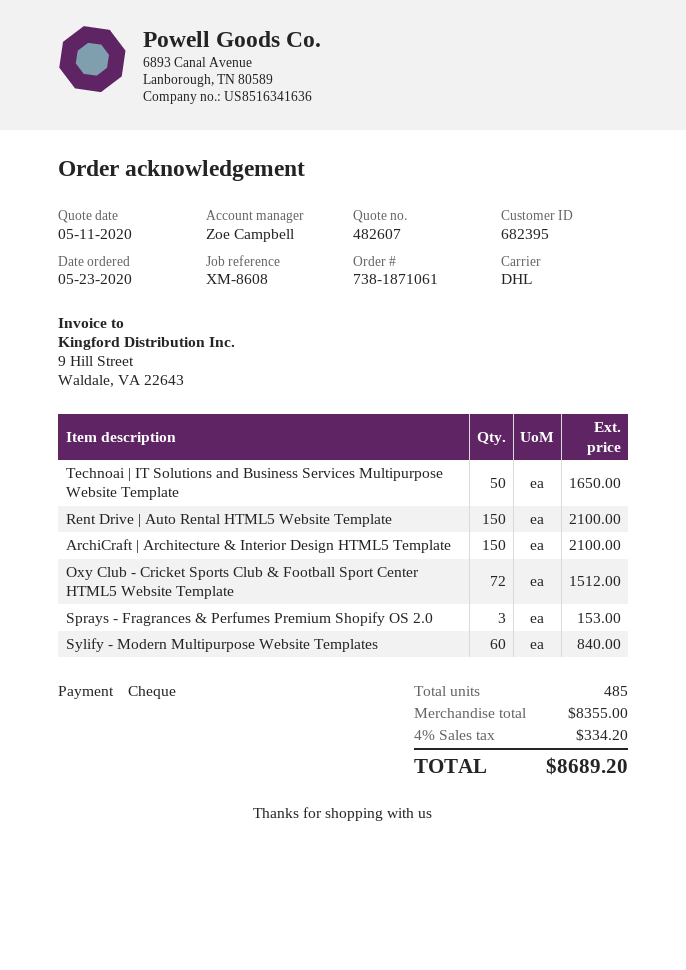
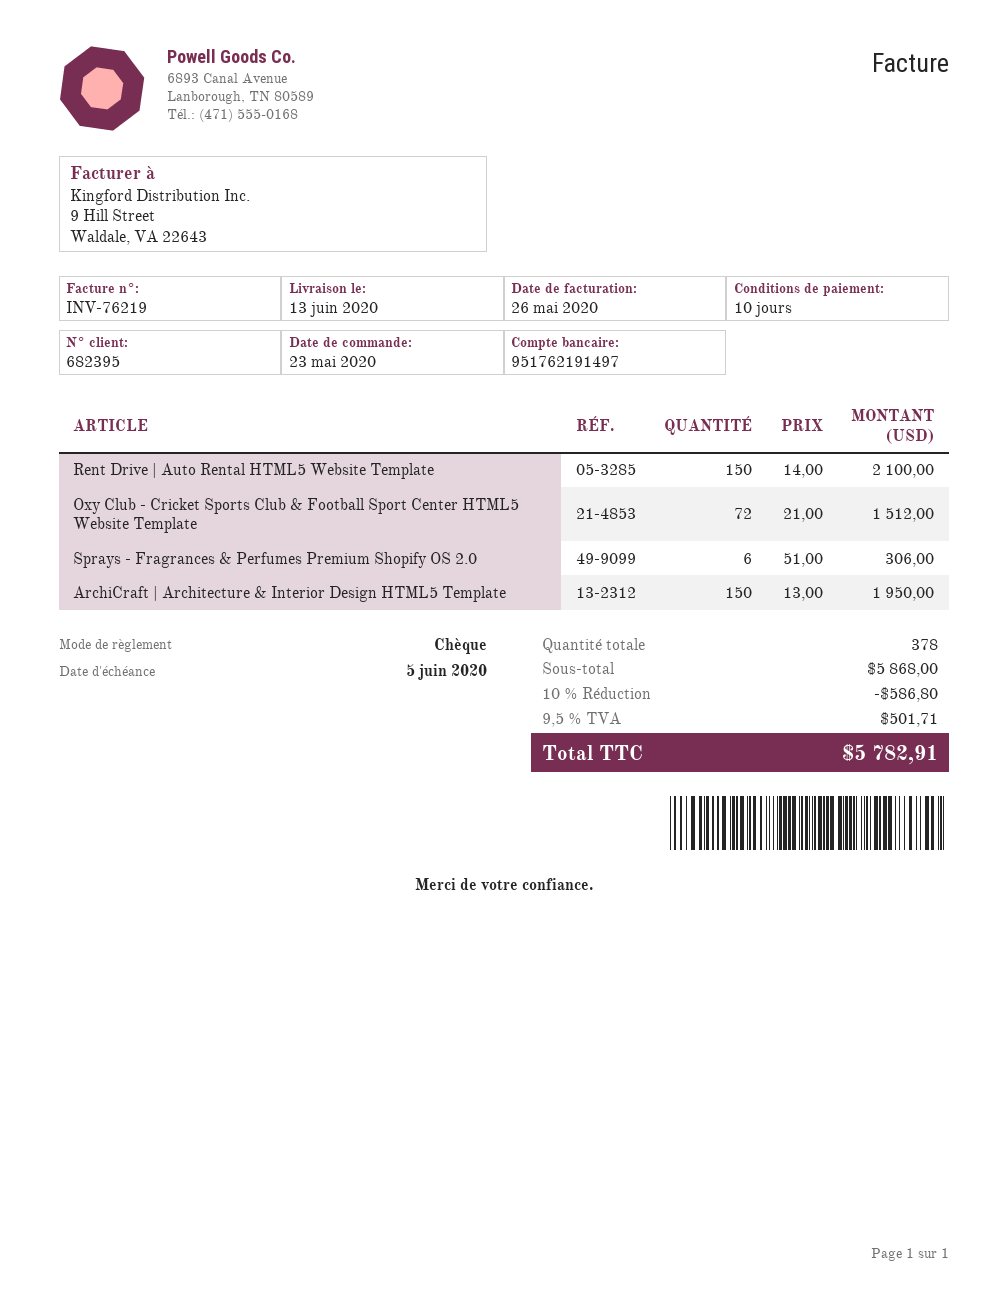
Technoai | IT Solutions and Business Services Multipurpose Website Template: 50 for 1650.00 -> none
ArchiCraft | Architecture & Interior Design HTML5 Template: 150 for 2100.00 -> 150 for 1950.00
Sprays - Fragrances & Perfumes Premium Shopify OS 2.0: 3 for 153.00 -> 6 for 306.00
Sylify - Modern Multipurpose Website Templates: 60 for 840.00 -> none
total quantity: 485 -> 378
subtotal: 8355.00 -> 5868.00
discount: none -> 10% = 586.80
tax: 4% = 334.20 -> 9.5% = 501.71
total: 8689.20 -> 5782.91

